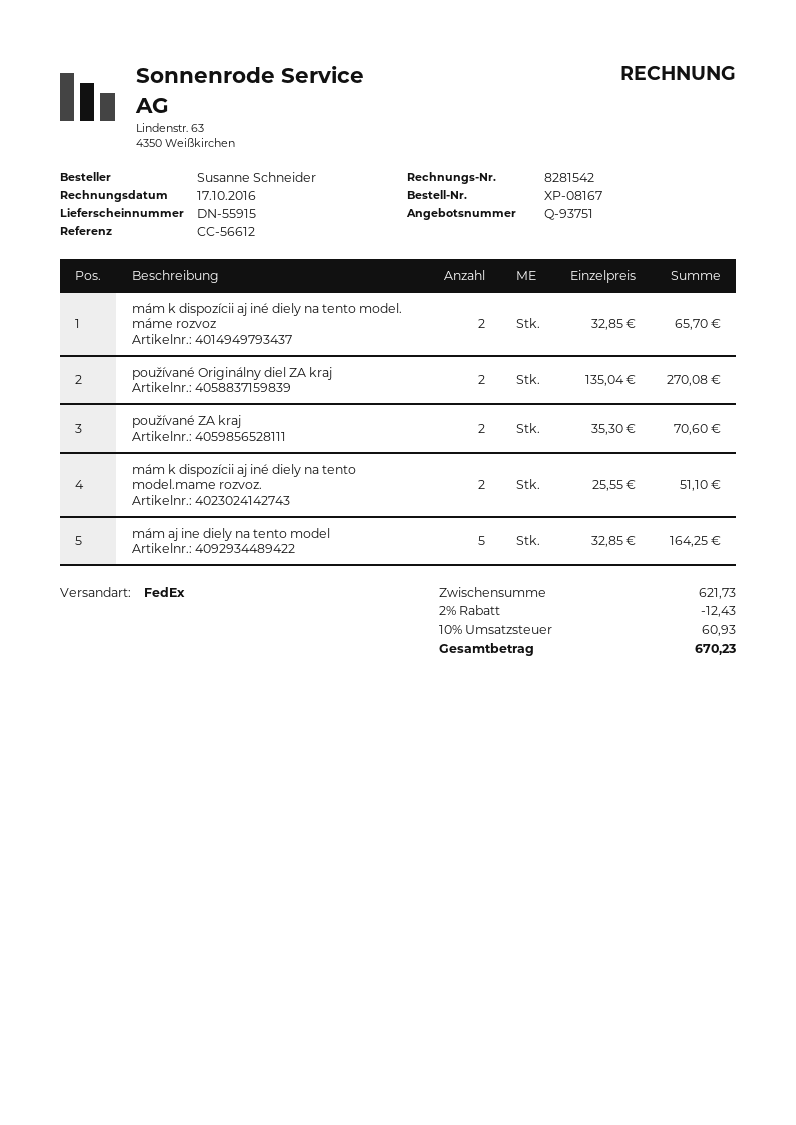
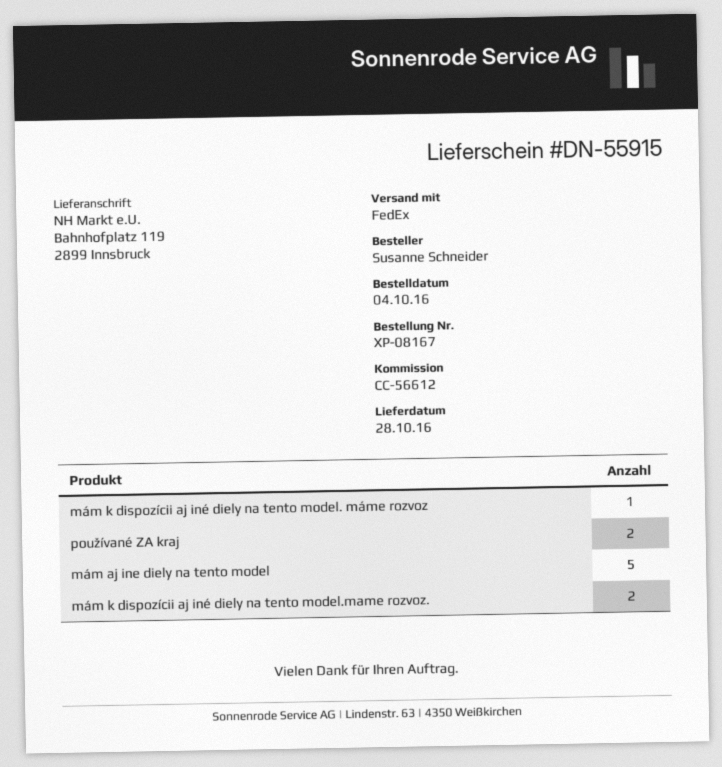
mám k dispozícii aj iné diely na tento model. máme rozvoz: 2 -> 1
používané Originálny diel ZA kraj: 2 -> none

